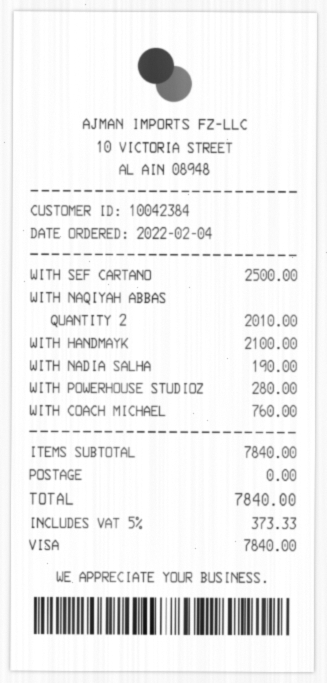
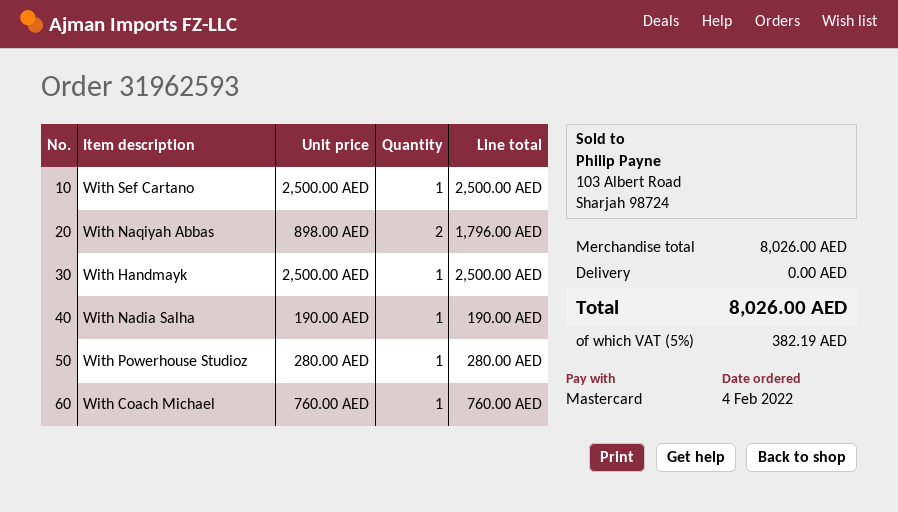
payment method: Visa -> Mastercard
WITH NAQIYAH ABBAS: 2 for 2010.00 -> 2 for 1796.00
WITH HANDMAYK: 1 for 2100.00 -> 1 for 2500.00
subtotal: 7840.00 -> 8026.00
tax: 5% = 373.33 -> 5% = 382.19
total: 7840.00 -> 8026.00

